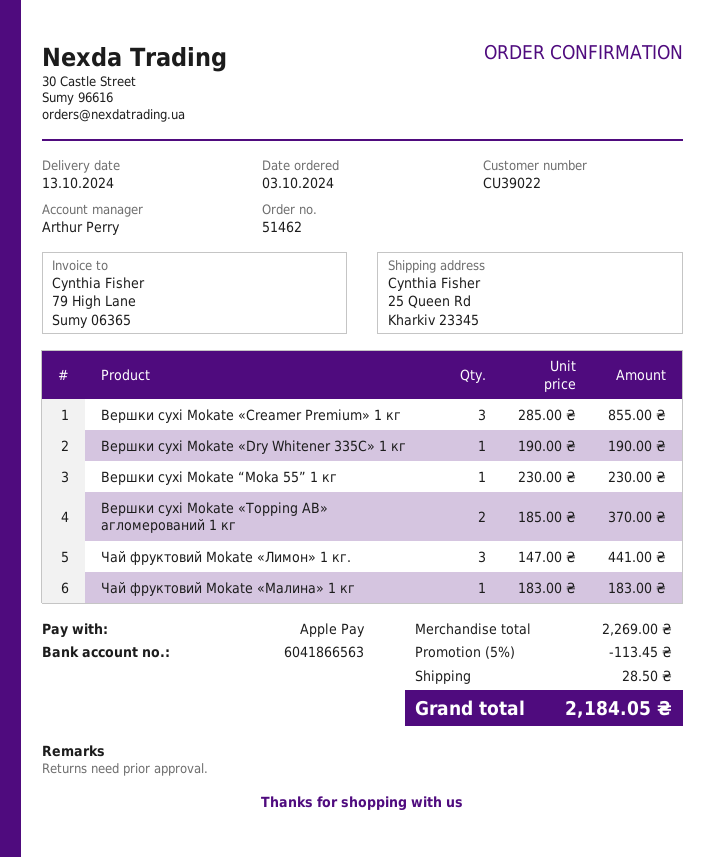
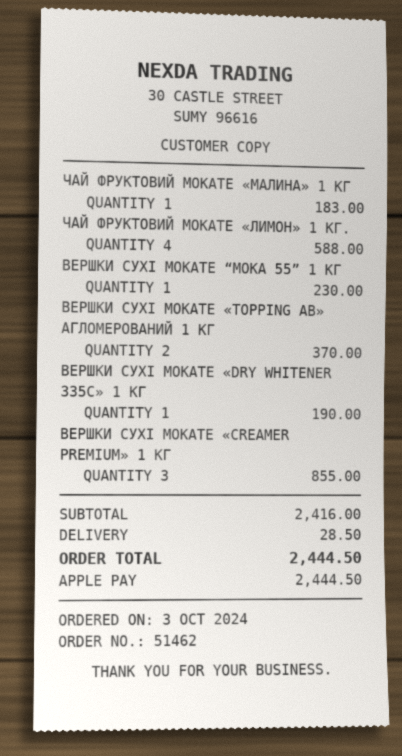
Чай фруктовий Mokate «Лимон» 1 кг.: 3 for 441.00 -> 4 for 588.00
subtotal: 2269.00 -> 2416.00
discount: 5% = 113.45 -> none
total: 2184.05 -> 2444.50

